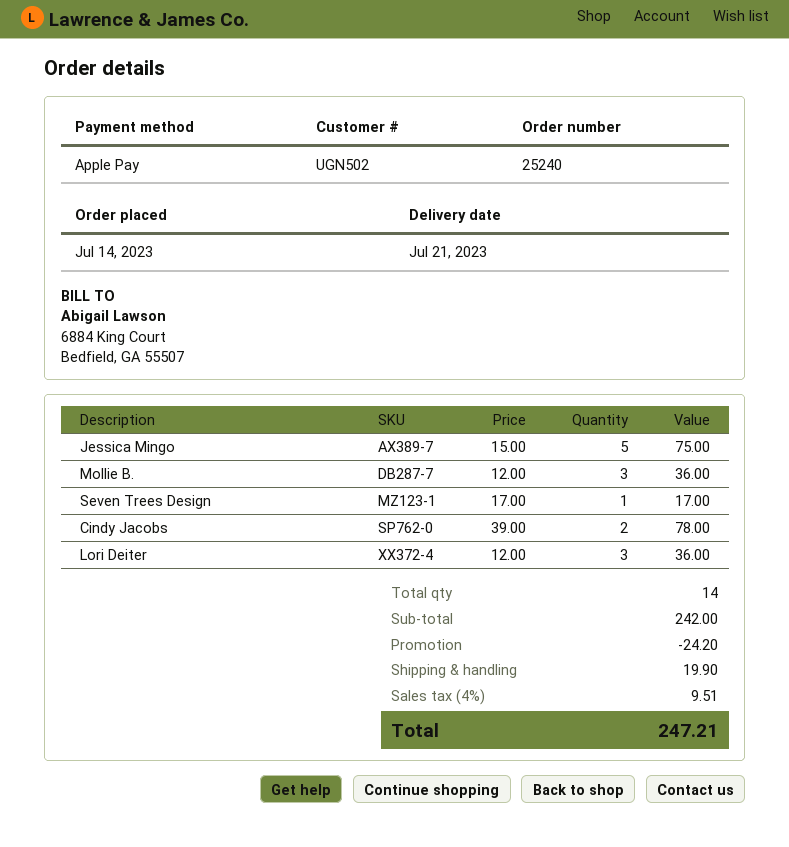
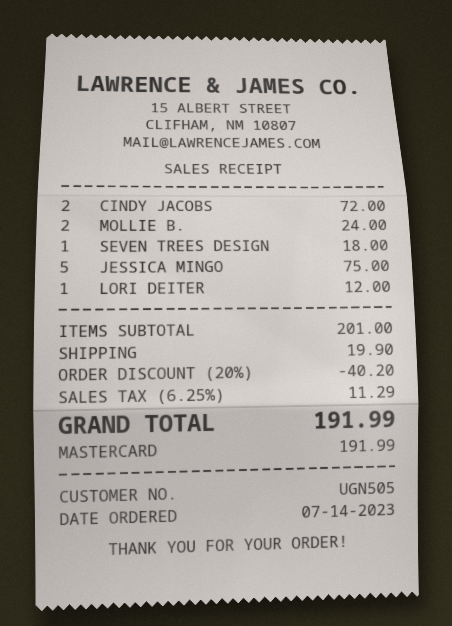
customer number: UGN502 -> UGN505
payment method: Apple Pay -> Mastercard
Mollie B.: 3 for 36.00 -> 2 for 24.00
Seven Trees Design: 1 for 17.00 -> 1 for 18.00
Cindy Jacobs: 2 for 78.00 -> 2 for 72.00
Lori Deiter: 3 for 36.00 -> 1 for 12.00
subtotal: 242.00 -> 201.00
discount: 24.20 -> 40.20
tax: 4% = 9.51 -> 6.25% = 11.29
total: 247.21 -> 191.99

